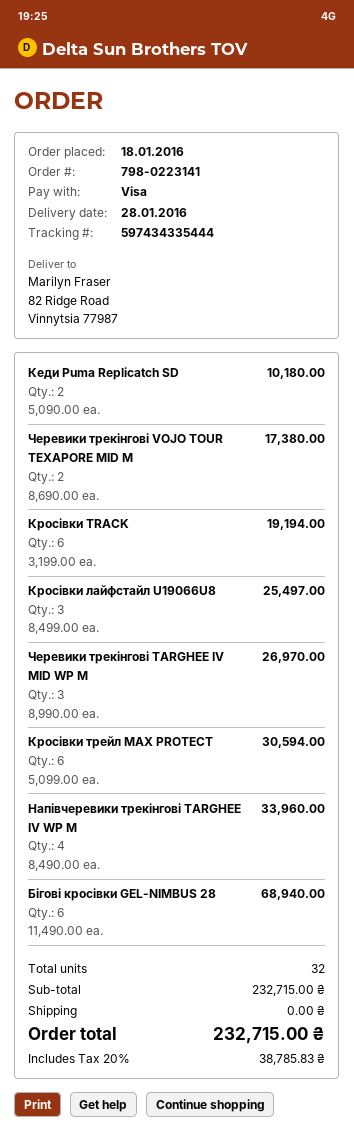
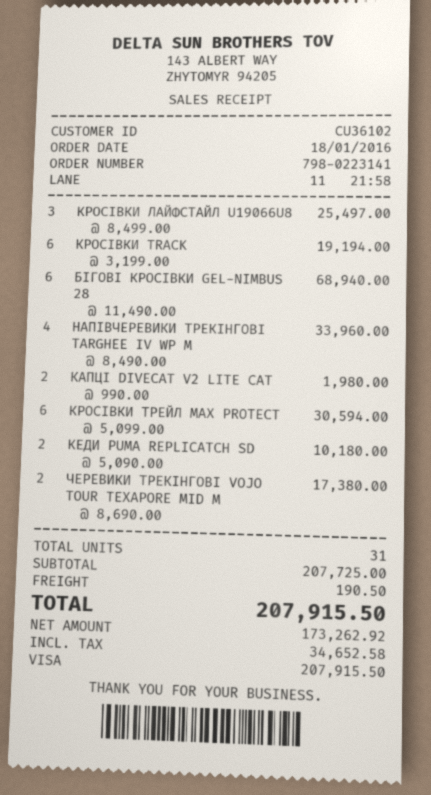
Черевики трекінгові TARGHEE IV MID WP M: 3 x 8990.00 = 26970.00 -> none
КАПЦІ DIVECAT V2 LITE CAT: none -> 2 x 990.00 = 1980.00
total quantity: 32 -> 31
subtotal: 232715.00 -> 207725.00
shipping: 0.00 -> 190.50
tax: 38785.83 -> 34652.58
total: 232715.00 -> 207915.50

